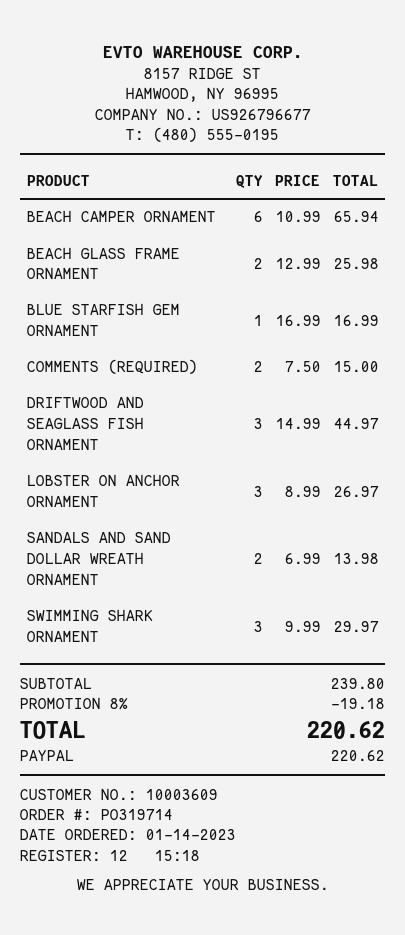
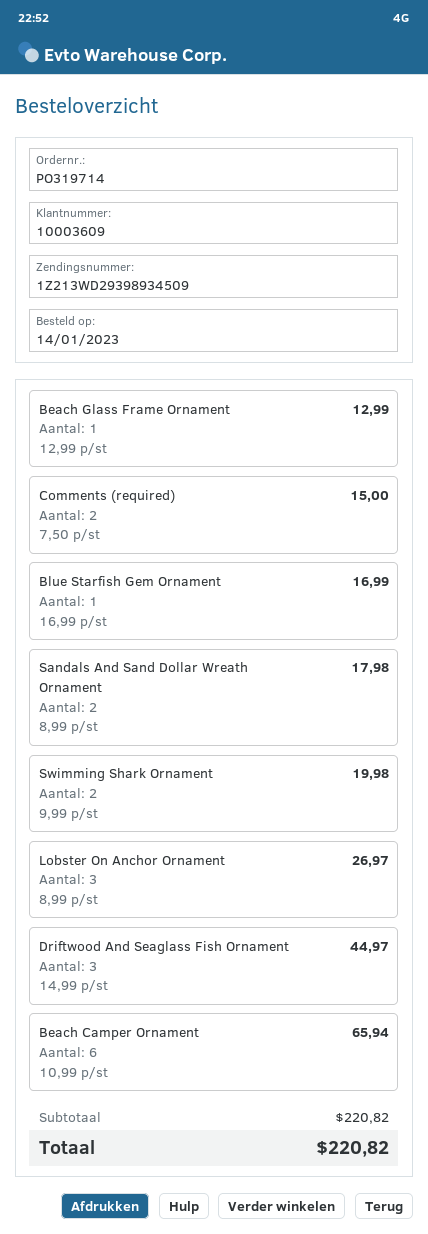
BEACH GLASS FRAME ORNAMENT: 2 x 12.99 = 25.98 -> 1 x 12.99 = 12.99
SANDALS AND SAND DOLLAR WREATH ORNAMENT: 2 x 6.99 = 13.98 -> 2 x 8.99 = 17.98
SWIMMING SHARK ORNAMENT: 3 x 9.99 = 29.97 -> 2 x 9.99 = 19.98
subtotal: 239.80 -> 220.82
discount: 8% = 19.18 -> none
total: 220.62 -> 220.82

